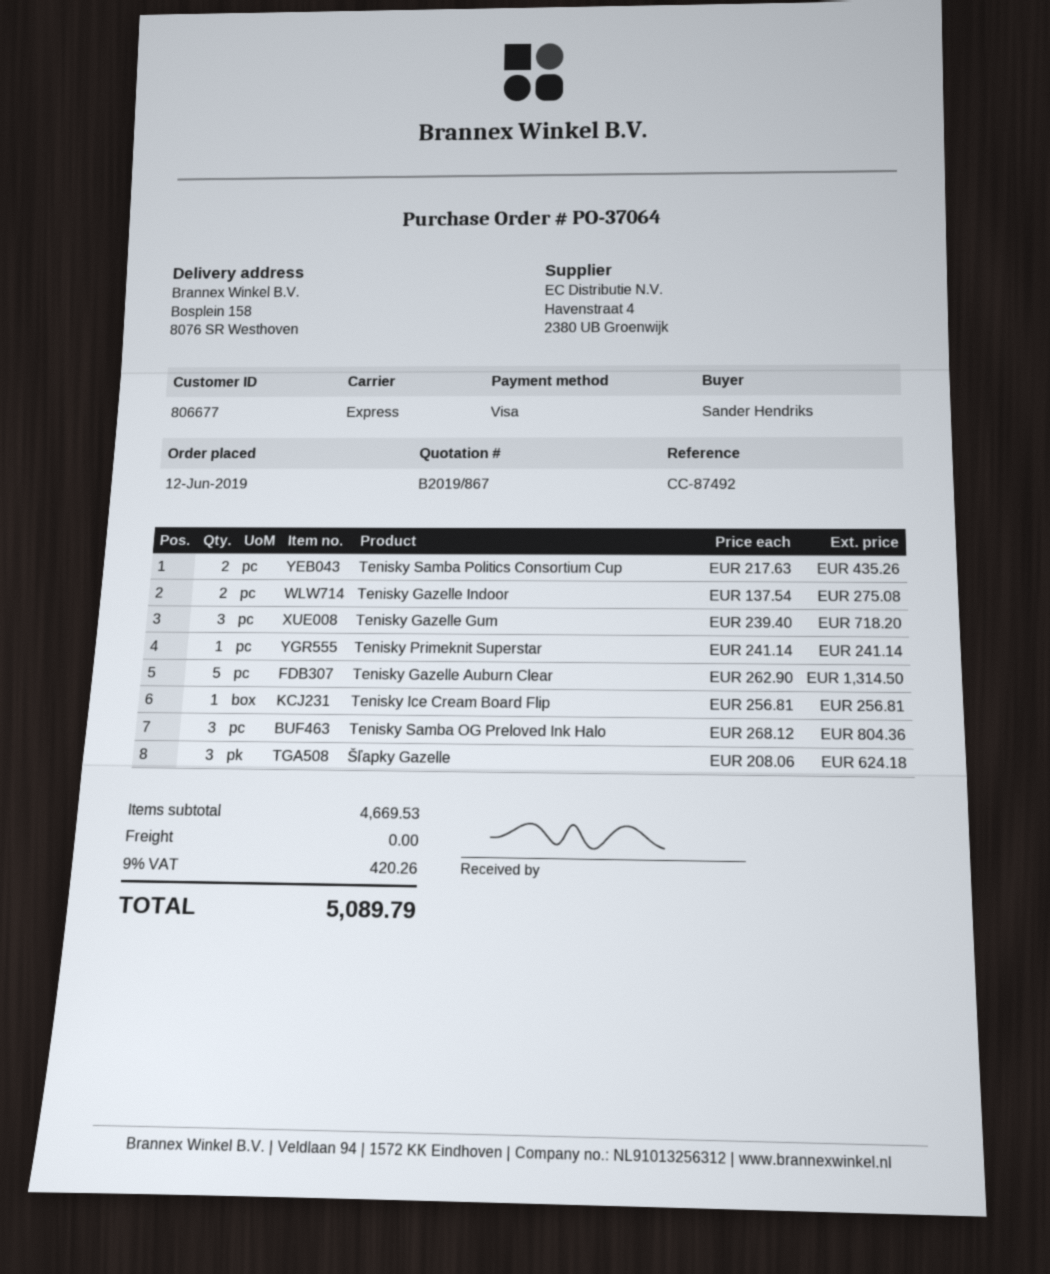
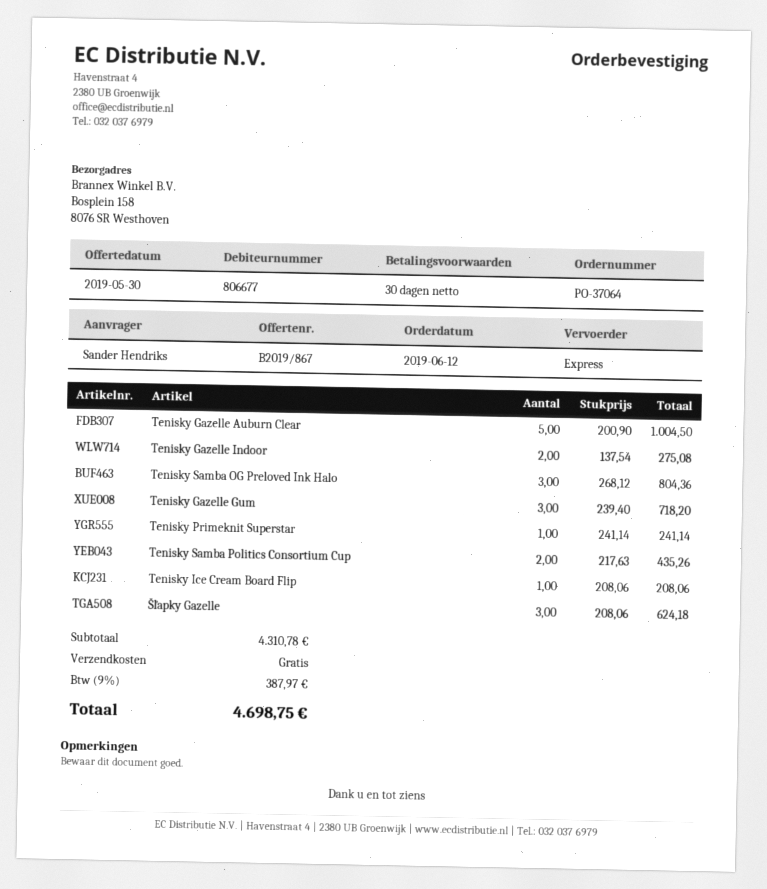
Tenisky Gazelle Auburn Clear: 5 x 262.90 = 1314.50 -> 5 x 200.90 = 1004.50
Tenisky Ice Cream Board Flip: 1 x 256.81 = 256.81 -> 1 x 208.06 = 208.06
subtotal: 4669.53 -> 4310.78
tax: 9% = 420.26 -> 9% = 387.97
total: 5089.79 -> 4698.75

